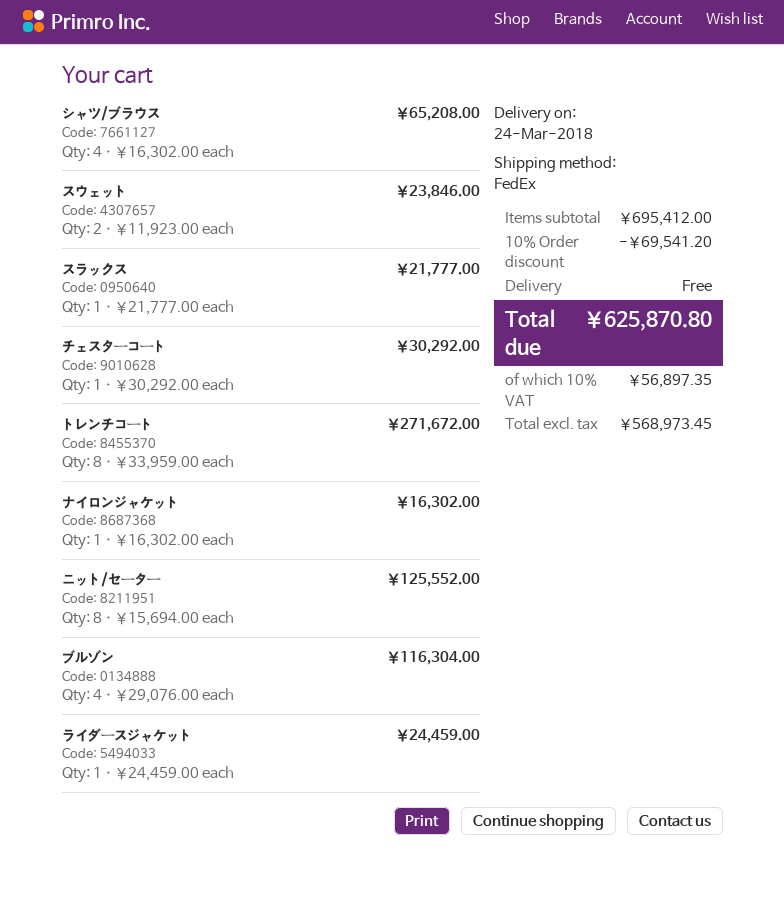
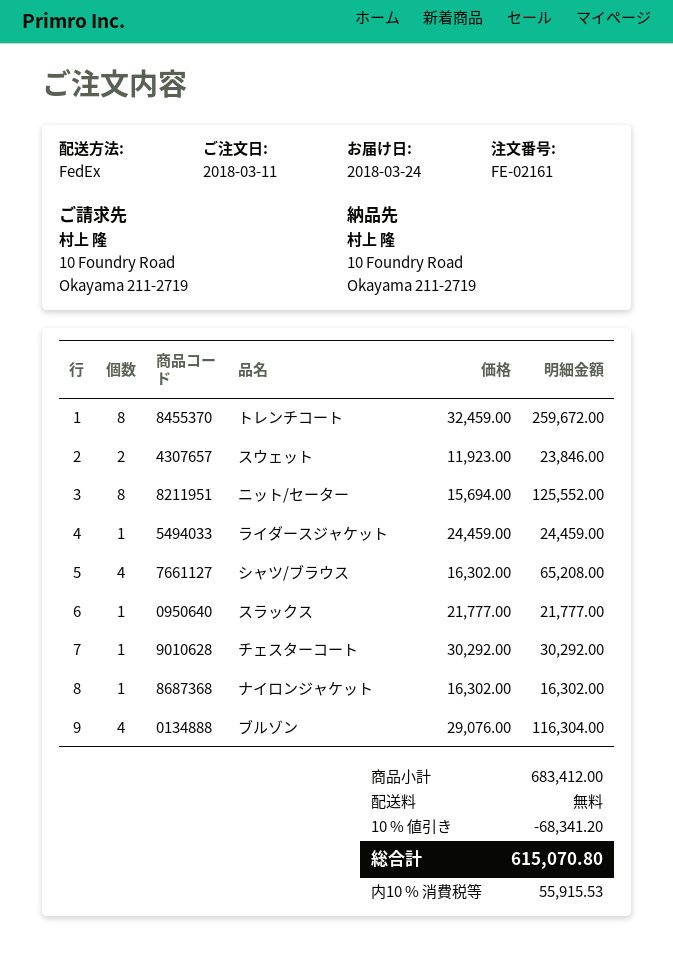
トレンチコート: 8 x 33959.00 = 271672.00 -> 8 x 32459.00 = 259672.00
subtotal: 695412.00 -> 683412.00
discount: 10% = 69541.20 -> 10% = 68341.20
tax: 10% = 56897.35 -> 10% = 55915.53
total: 625870.80 -> 615070.80

